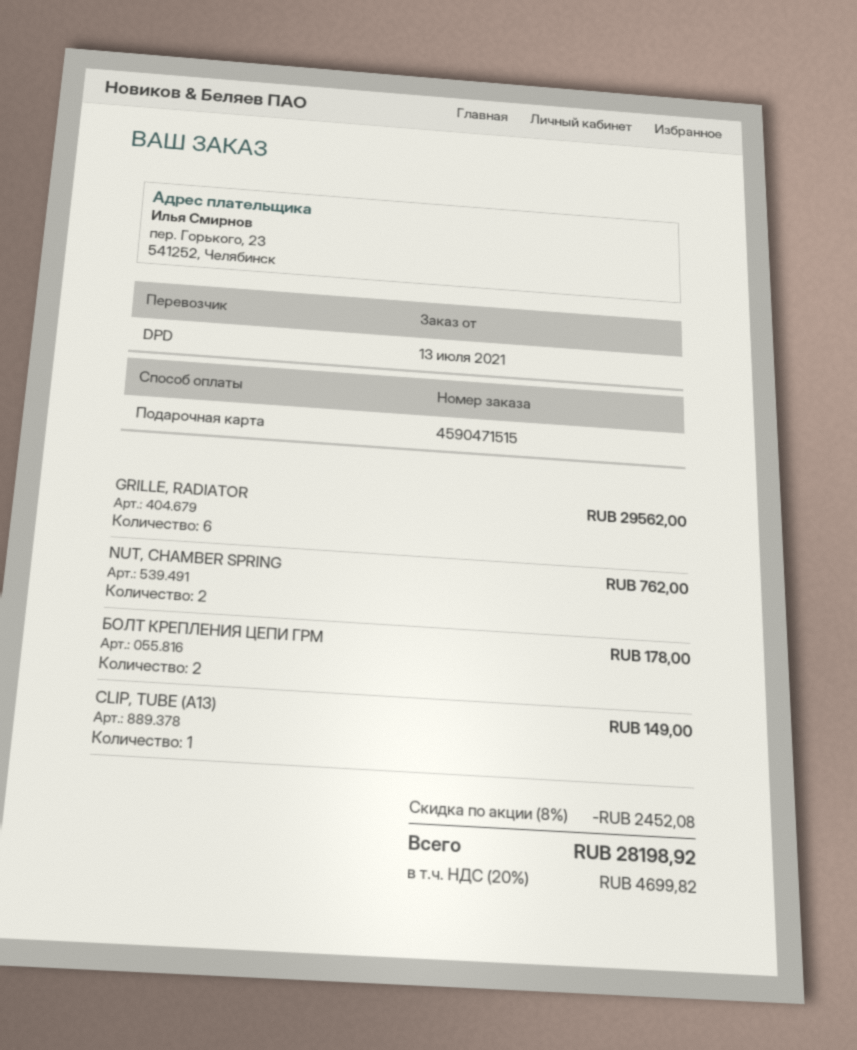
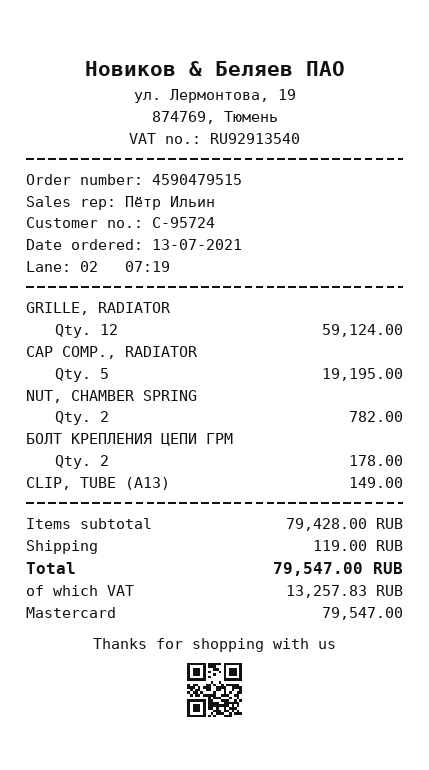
order number: 4590471515 -> 4590479515
payment method: gift card -> Mastercard
GRILLE, RADIATOR: 6 for 29562.00 -> 12 for 59124.00
NUT, CHAMBER SPRING: 2 for 762.00 -> 2 for 782.00
CAP COMP., RADIATOR: none -> 5 for 19195.00
discount: 8% = 2452.08 -> none
shipping: none -> 119.00
tax: 4699.82 -> 13257.83
total: 28198.92 -> 79547.00

